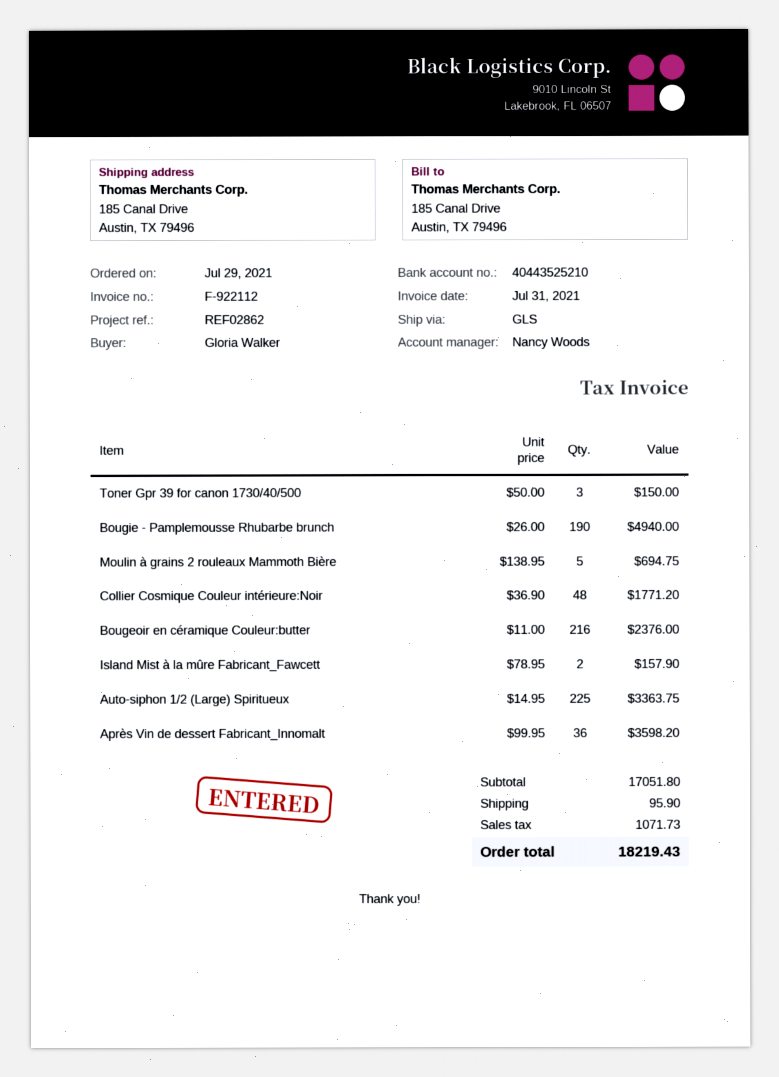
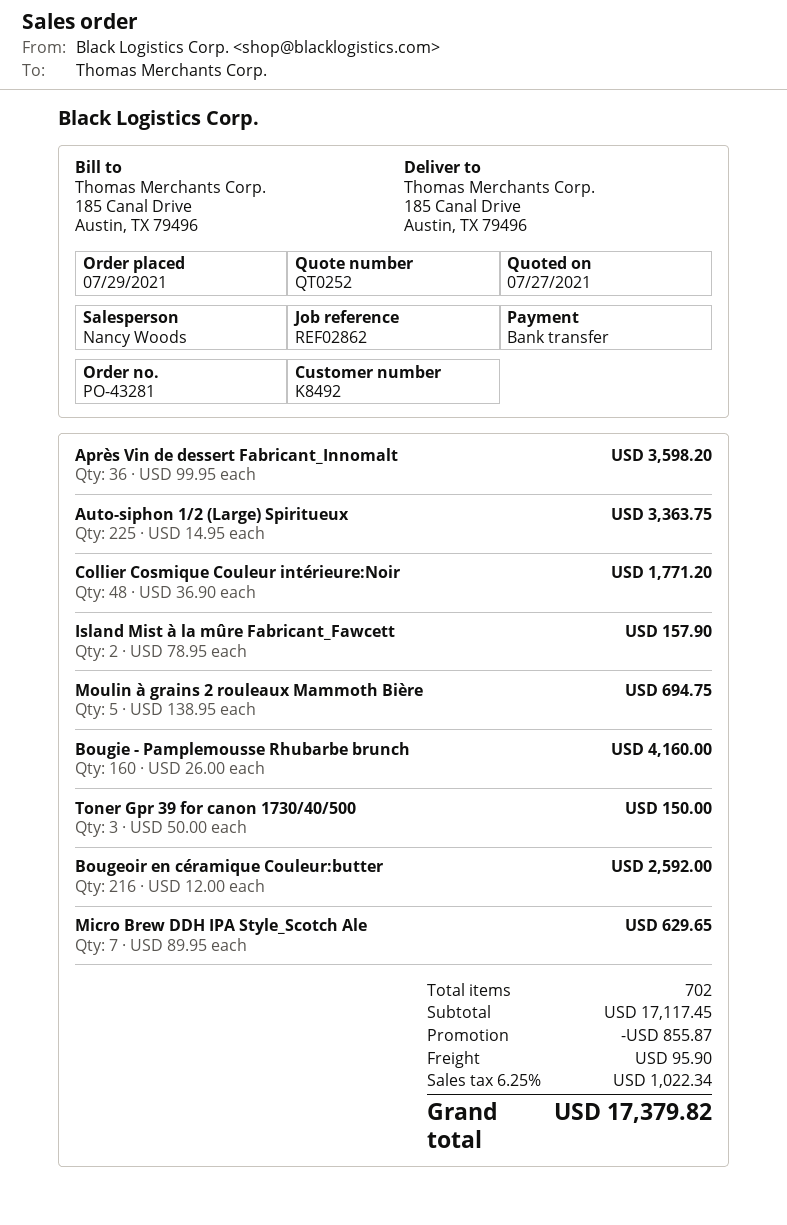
Bougie - Pamplemousse Rhubarbe brunch: 190 x 26.00 = 4940.00 -> 160 x 26.00 = 4160.00
Bougeoir en céramique Couleur:butter: 216 x 11.00 = 2376.00 -> 216 x 12.00 = 2592.00
Micro Brew DDH IPA Style_Scotch Ale: none -> 7 x 89.95 = 629.65
subtotal: 17051.80 -> 17117.45
discount: none -> 855.87
tax: 1071.73 -> 1022.34
total: 18219.43 -> 17379.82

